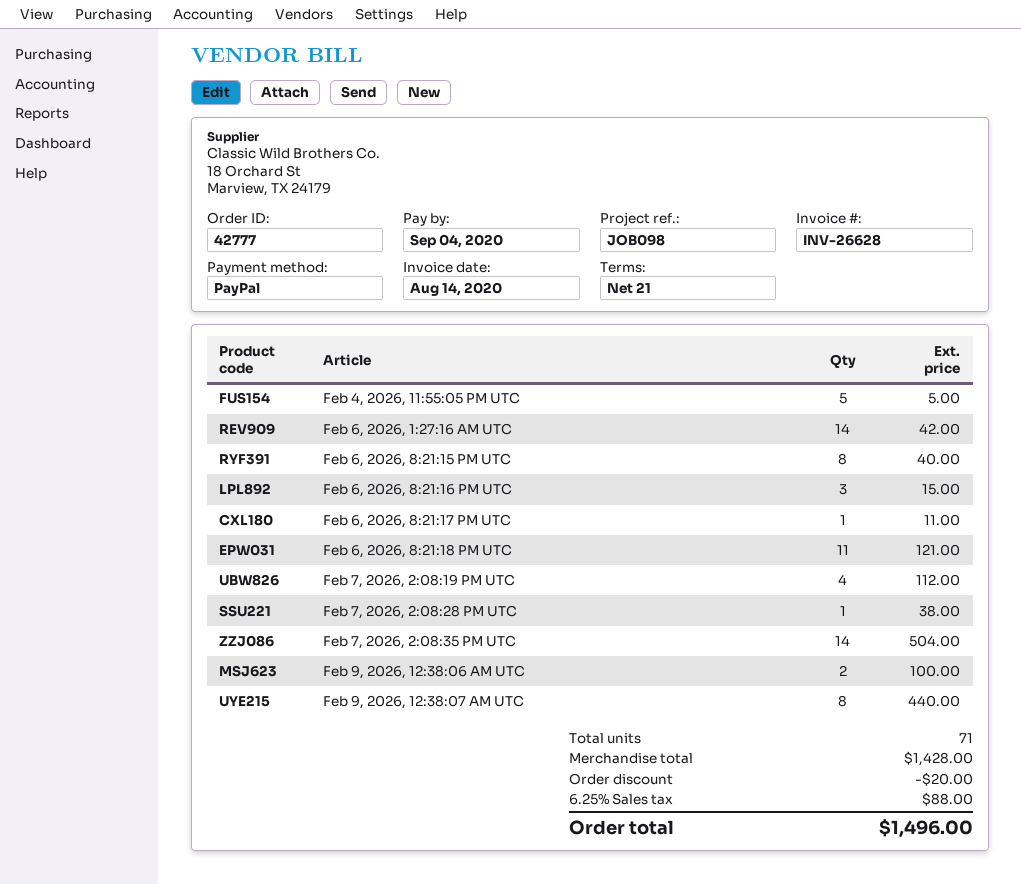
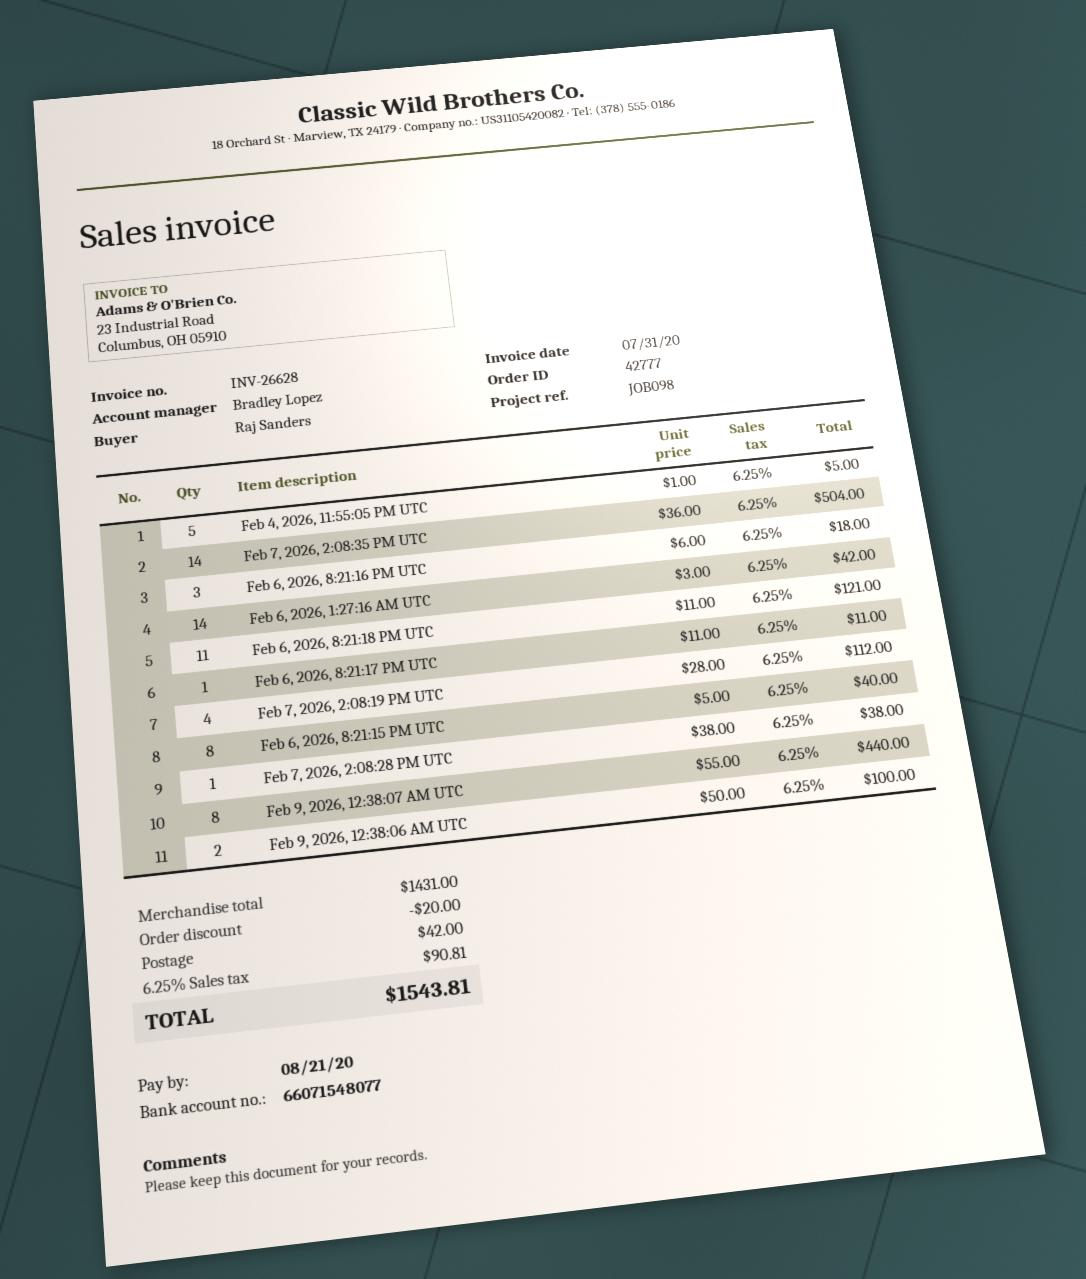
invoice date: 2020-08-14 -> 2020-07-31
due date: 2020-09-04 -> 2020-08-21
Feb 6, 2026, 8:21:16 PM UTC: 3 for 15.00 -> 3 for 18.00
subtotal: 1428.00 -> 1431.00
shipping: none -> 42.00
tax: 6.25% = 88.00 -> 6.25% = 90.81
total: 1496.00 -> 1543.81

